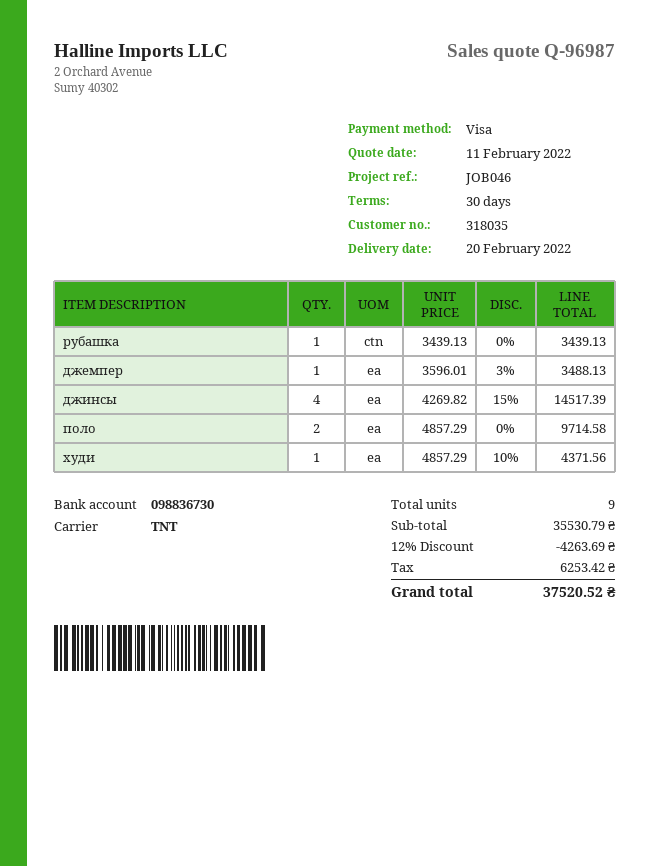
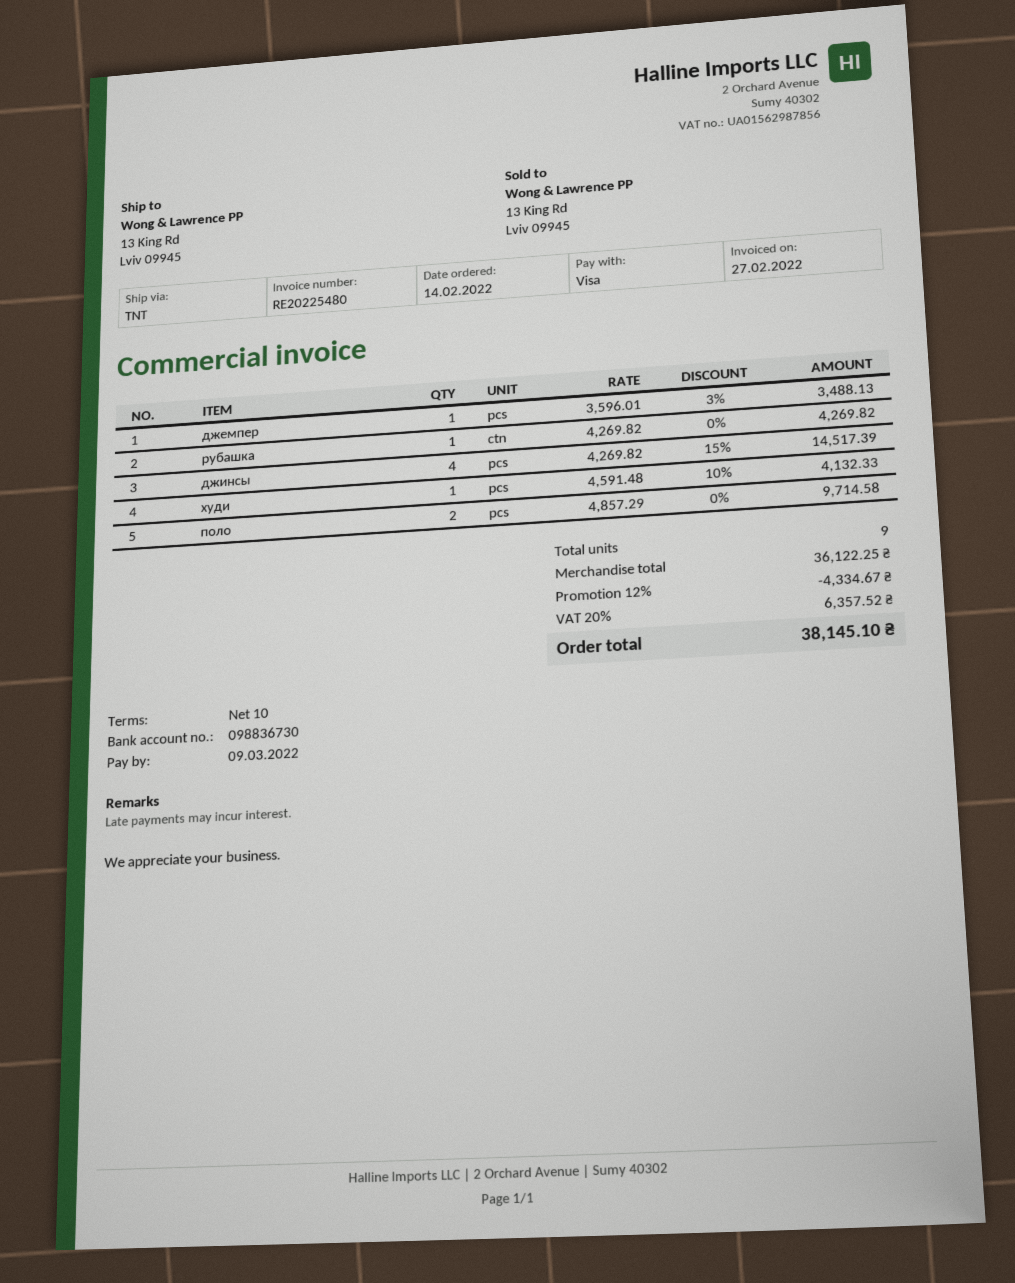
payment terms: 30 days -> 10 days
рубашка: 1 x 3439.13 = 3439.13 -> 1 x 4269.82 = 4269.82
худи: 1 x 4857.29 - 10% = 4371.56 -> 1 x 4591.48 - 10% = 4132.33
subtotal: 35530.79 -> 36122.25
discount: 12% = 4263.69 -> 12% = 4334.67
tax: 6253.42 -> 6357.52
total: 37520.52 -> 38145.10

